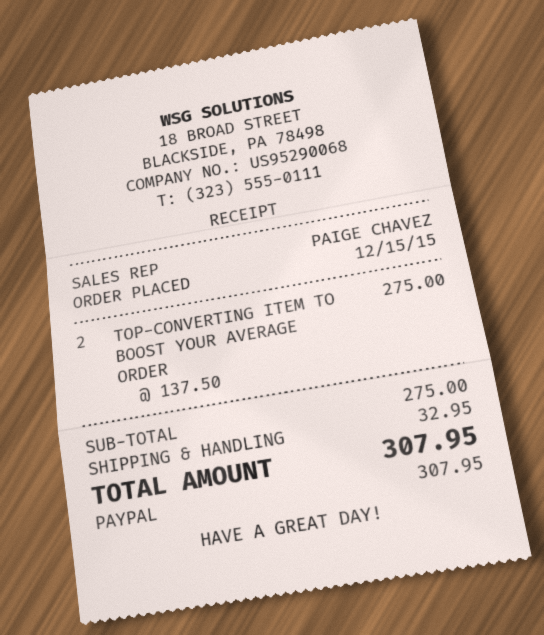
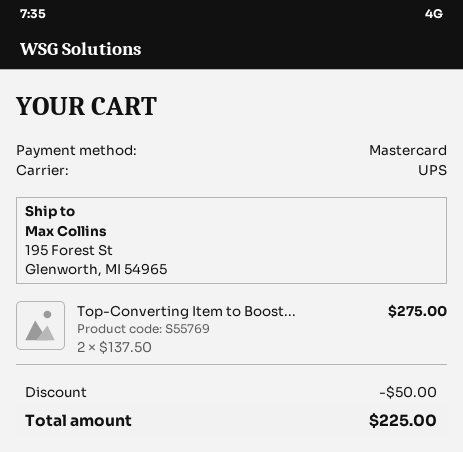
payment method: PayPal -> Mastercard
discount: none -> 50.00
shipping: 32.95 -> none
total: 307.95 -> 225.00

